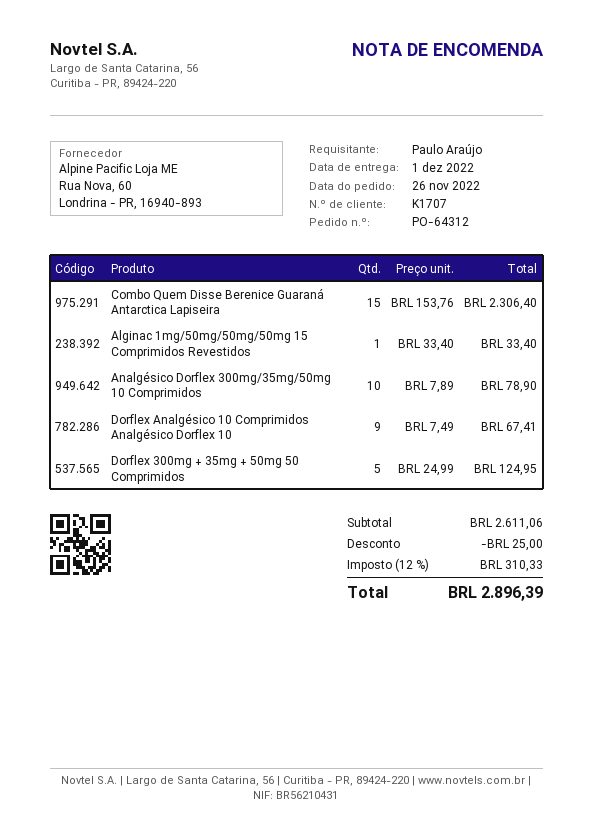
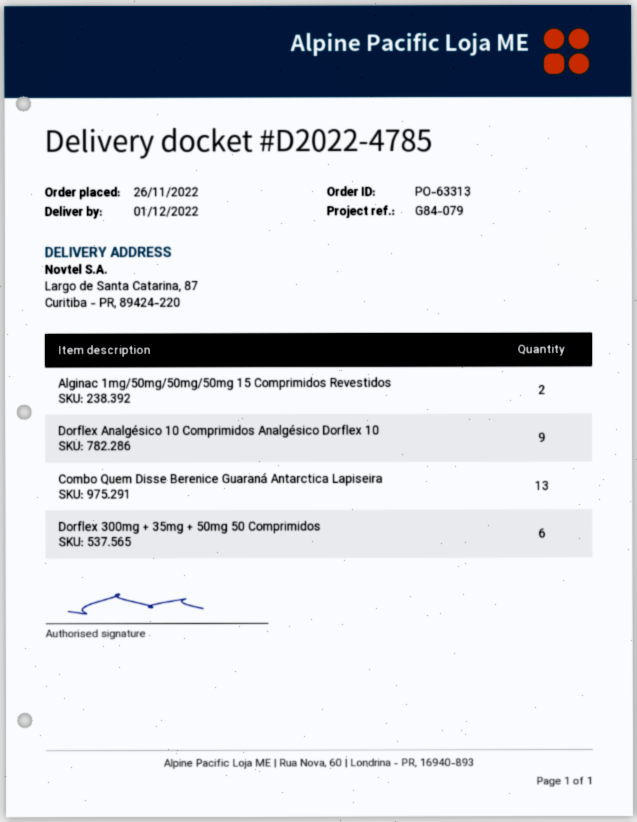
order number: PO-64312 -> PO-63313
Combo Quem Disse Berenice Guaraná Antarctica Lapiseira: 15 -> 13
Alginac 1mg/50mg/50mg/50mg 15 Comprimidos Revestidos: 1 -> 2
Analgésico Dorflex 300mg/35mg/50mg 10 Comprimidos: 10 -> none
Dorflex 300mg + 35mg + 50mg 50 Comprimidos: 5 -> 6

